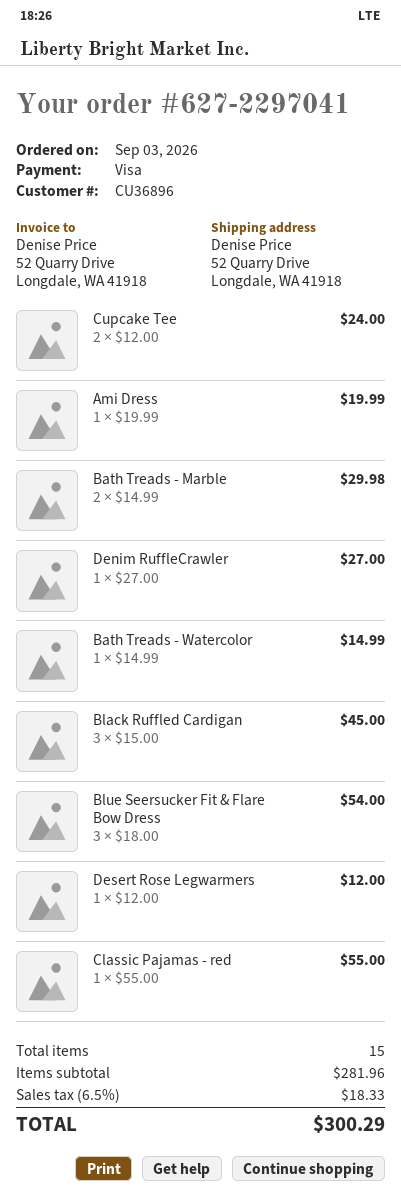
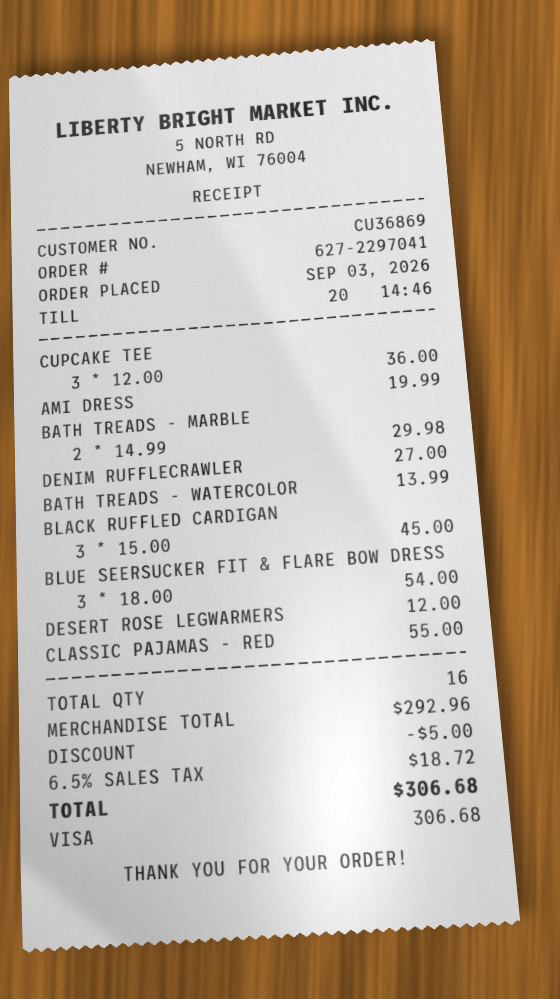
customer number: CU36896 -> CU36869
Cupcake Tee: 2 x 12.00 = 24.00 -> 3 x 12.00 = 36.00
Bath Treads - Watercolor: 1 x 14.99 = 14.99 -> 1 x 13.99 = 13.99
total quantity: 15 -> 16
subtotal: 281.96 -> 292.96
discount: none -> 5.00
tax: 6.5% = 18.33 -> 6.5% = 18.72
total: 300.29 -> 306.68

